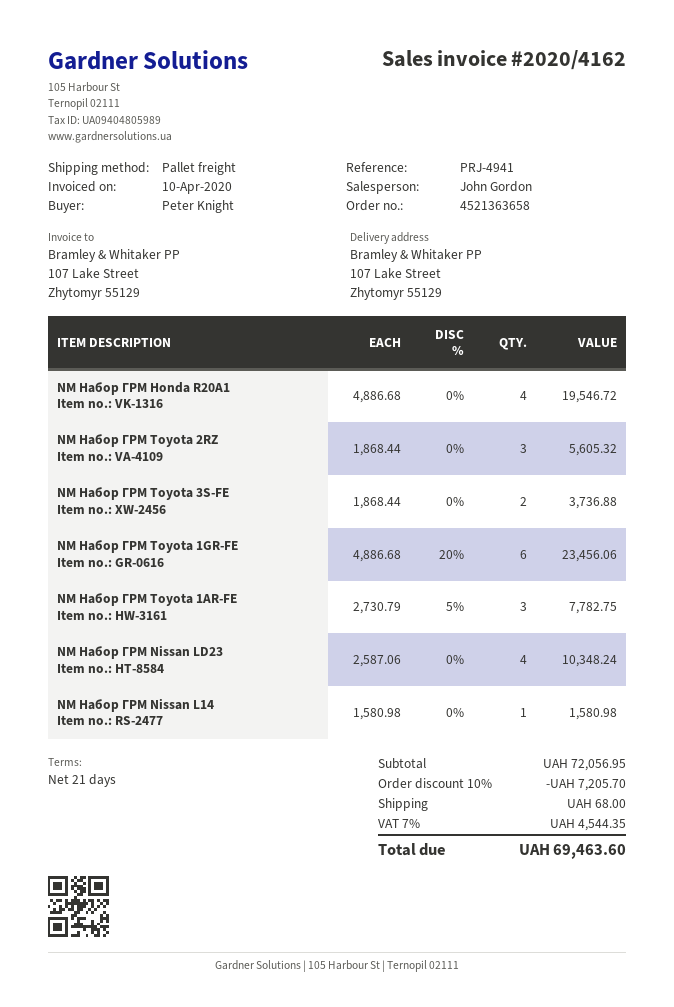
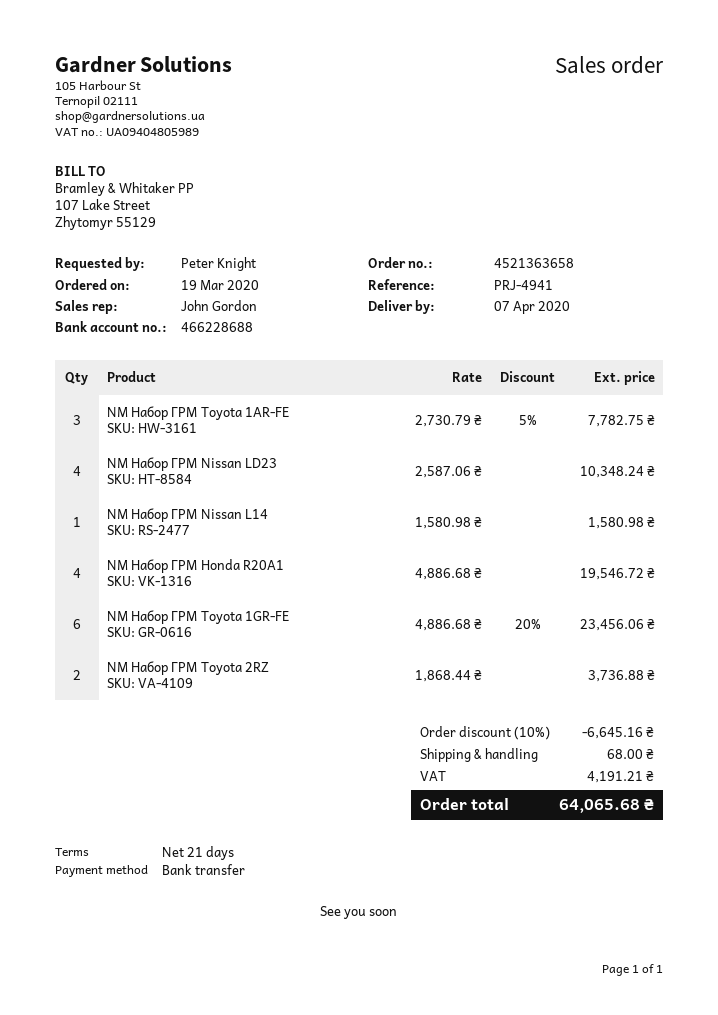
NM Набор ГРМ Toyota 2RZ: 3 x 1868.44 = 5605.32 -> 2 x 1868.44 = 3736.88
NM Набор ГРМ Toyota 3S-FE: 2 x 1868.44 = 3736.88 -> none
discount: 10% = 7205.70 -> 10% = 6645.16
tax: 4544.35 -> 4191.21
total: 69463.60 -> 64065.68

